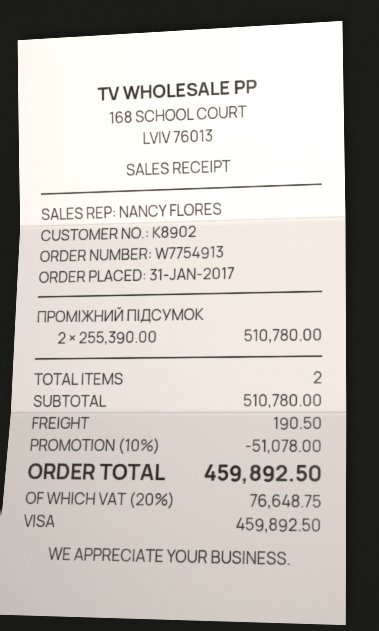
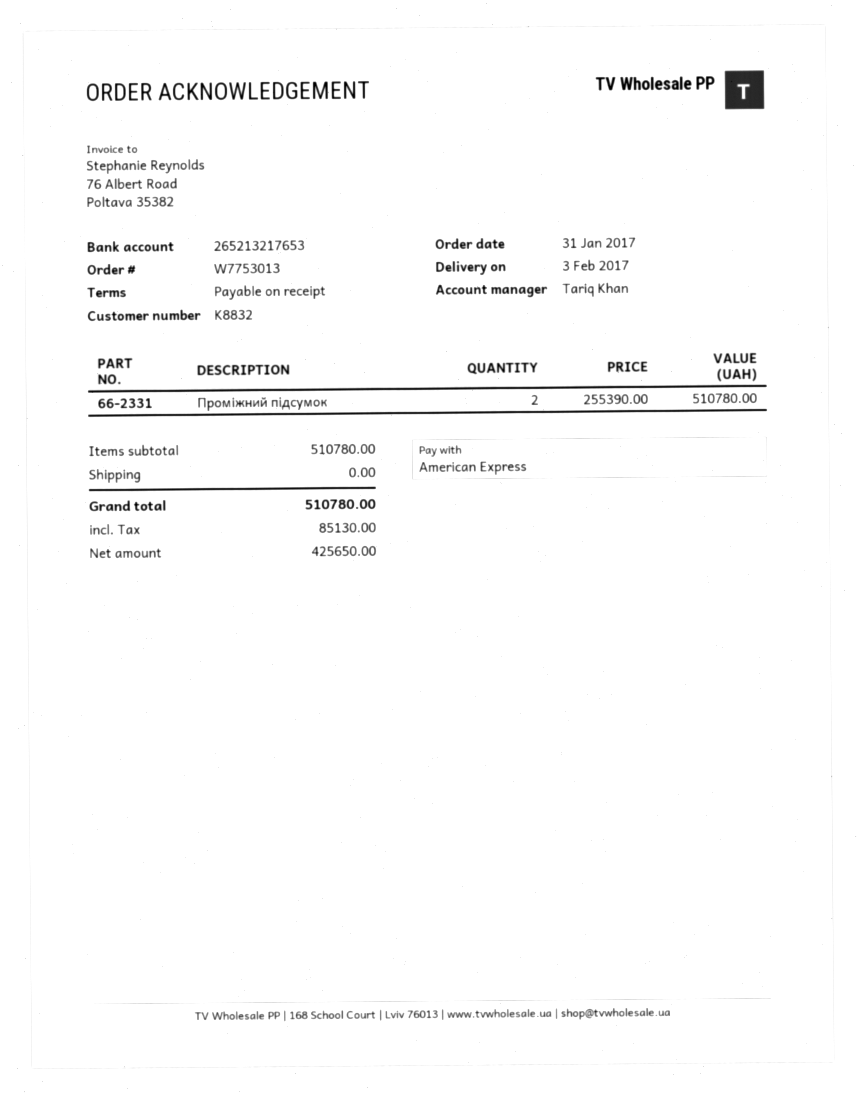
order number: W7754913 -> W7753013
customer number: K8902 -> K8832
sales rep: NANCY FLORES -> Tariq Khan
payment method: Visa -> American Express
discount: 10% = 51078.00 -> none
shipping: 190.50 -> 0.00
tax: 76648.75 -> 85130.00
total: 459892.50 -> 510780.00

